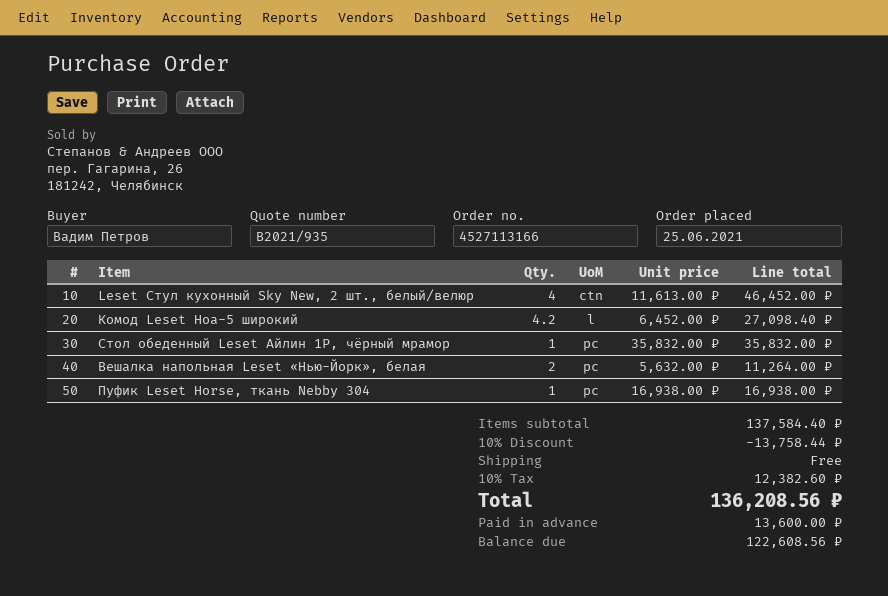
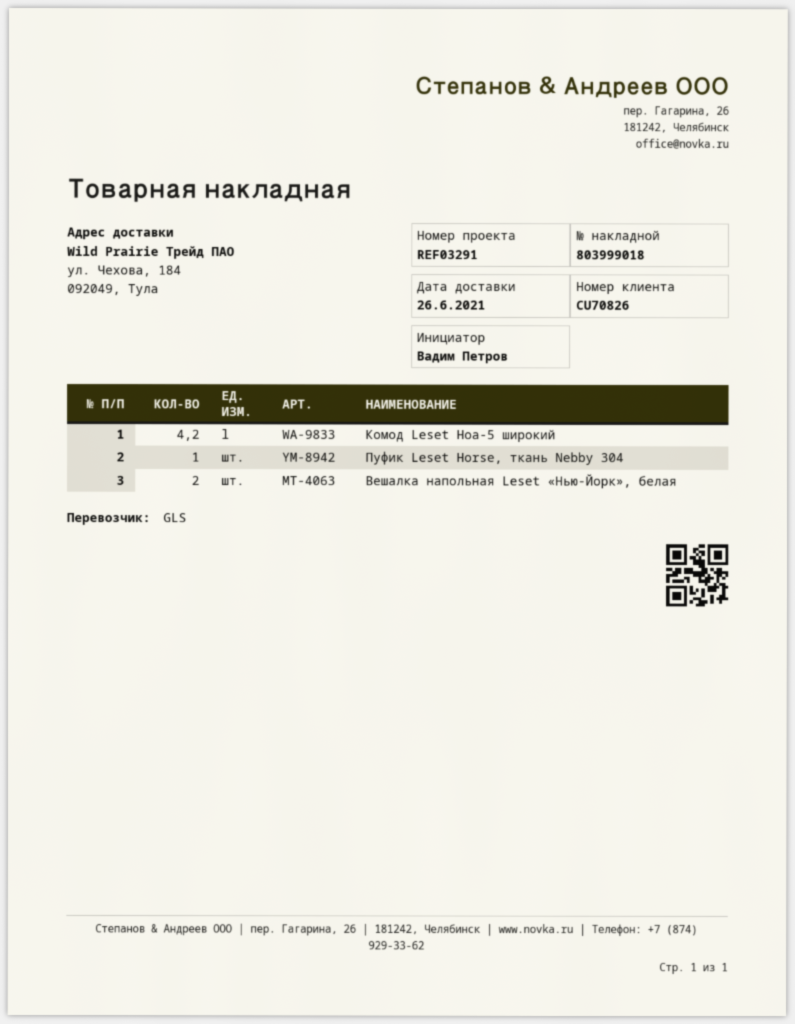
Leset Стул кухонный Sky New, 2 шт., белый/велюр: 4 -> none
Стол обеденный Leset Айлин 1Р, чёрный мрамор: 1 -> none

